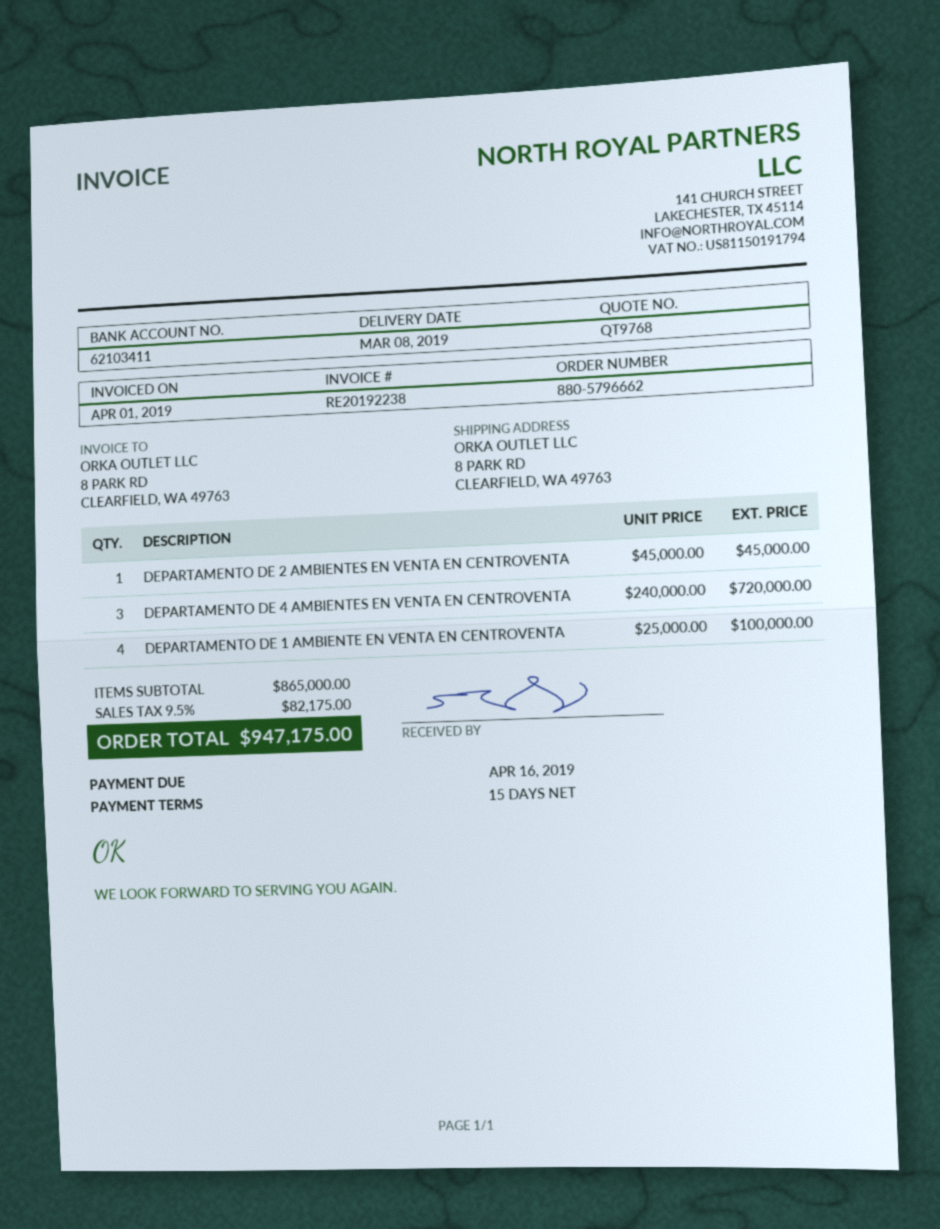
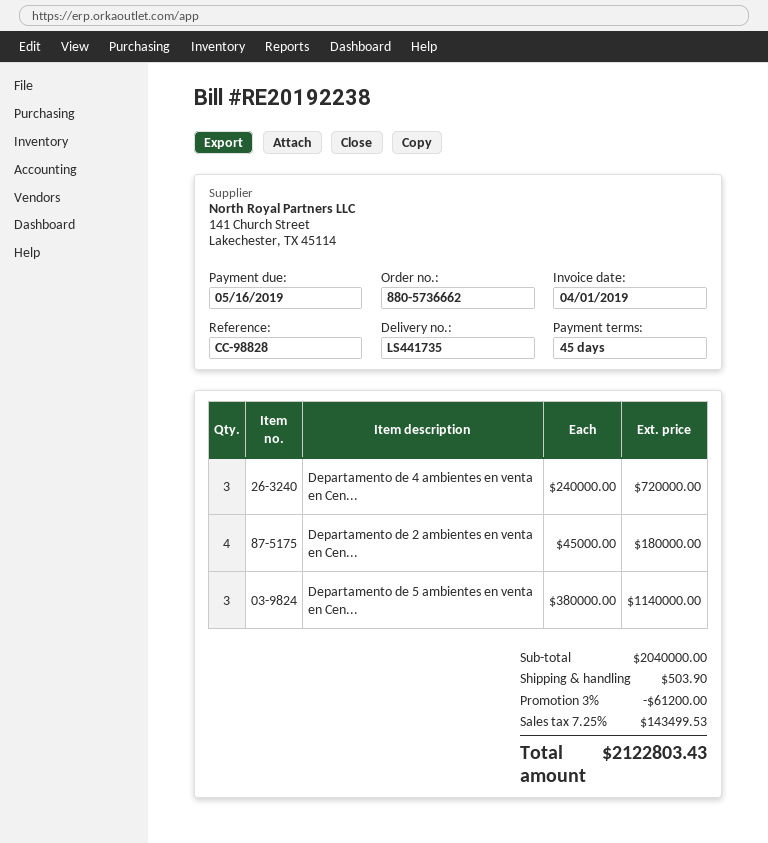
order number: 880-5796662 -> 880-5736662
payment terms: 15 days -> 45 days
due date: 2019-04-16 -> 2019-05-16
DEPARTAMENTO DE 2 AMBIENTES EN VENTA EN CENTROVENTA: 1 x 45000.00 = 45000.00 -> 4 x 45000.00 = 180000.00
DEPARTAMENTO DE 1 AMBIENTE EN VENTA EN CENTROVENTA: 4 x 25000.00 = 100000.00 -> none
Departamento de 5 ambientes en venta en Cen...: none -> 3 x 380000.00 = 1140000.00
subtotal: 865000.00 -> 2040000.00
discount: none -> 3% = 61200.00
shipping: none -> 503.90
tax: 9.5% = 82175.00 -> 7.25% = 143499.53
total: 947175.00 -> 2122803.43

